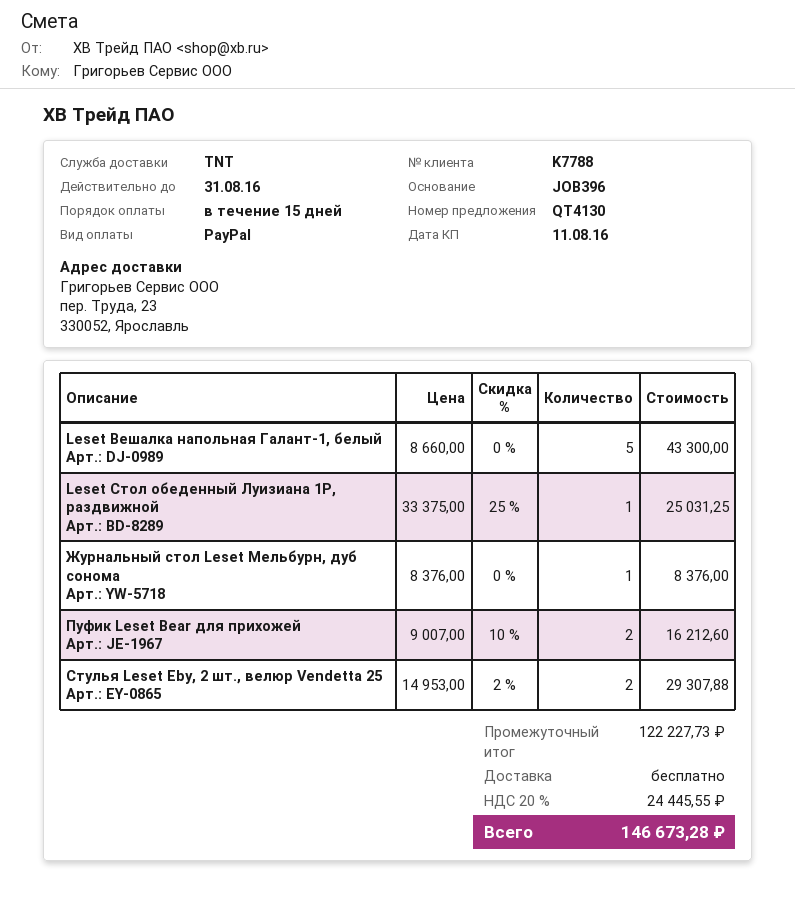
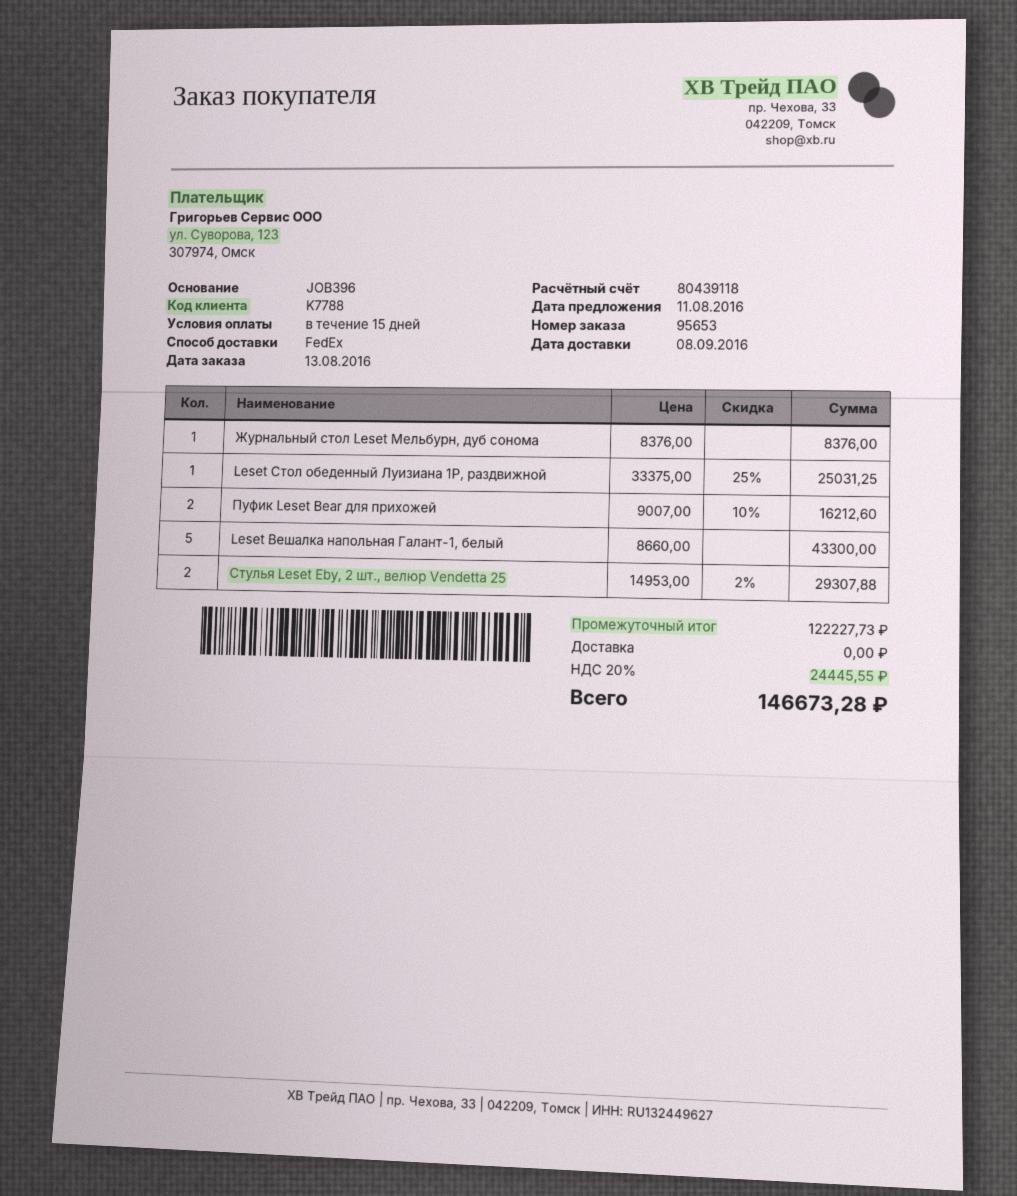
shipping method: TNT -> FedEx

